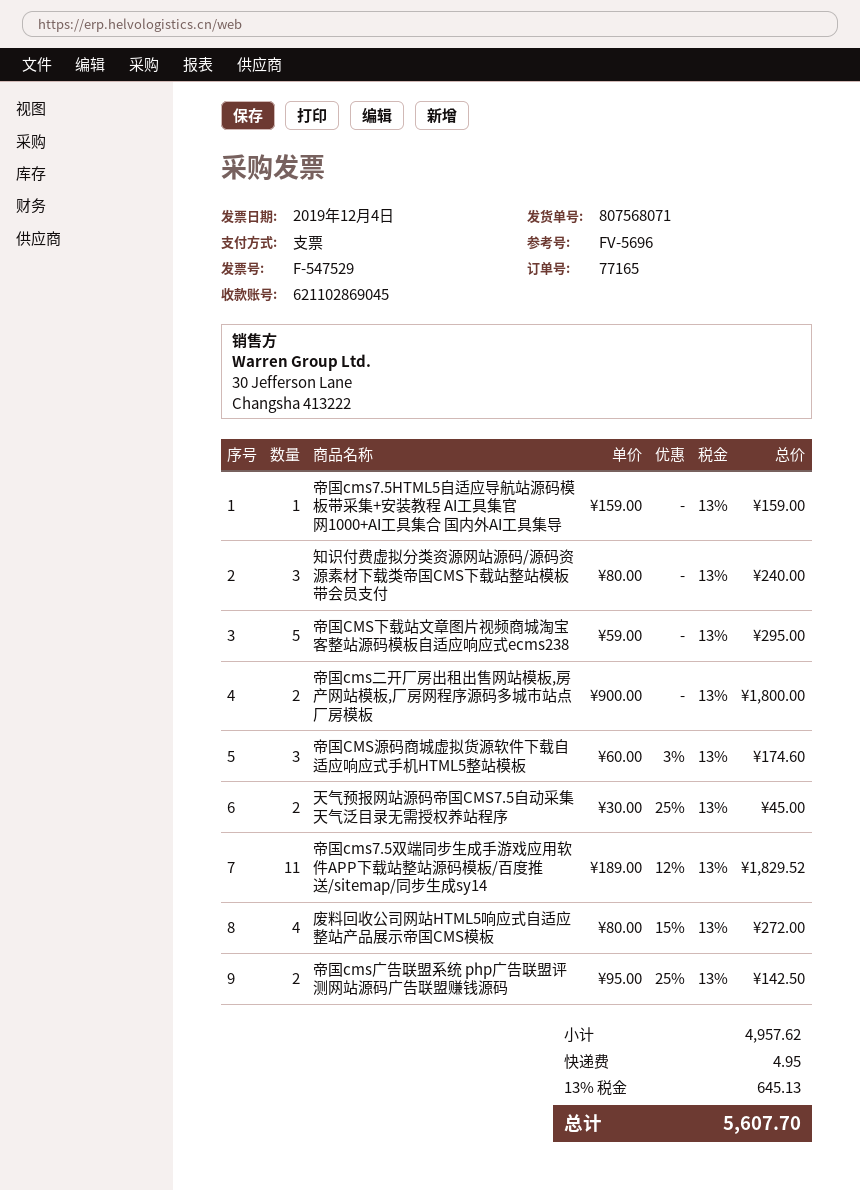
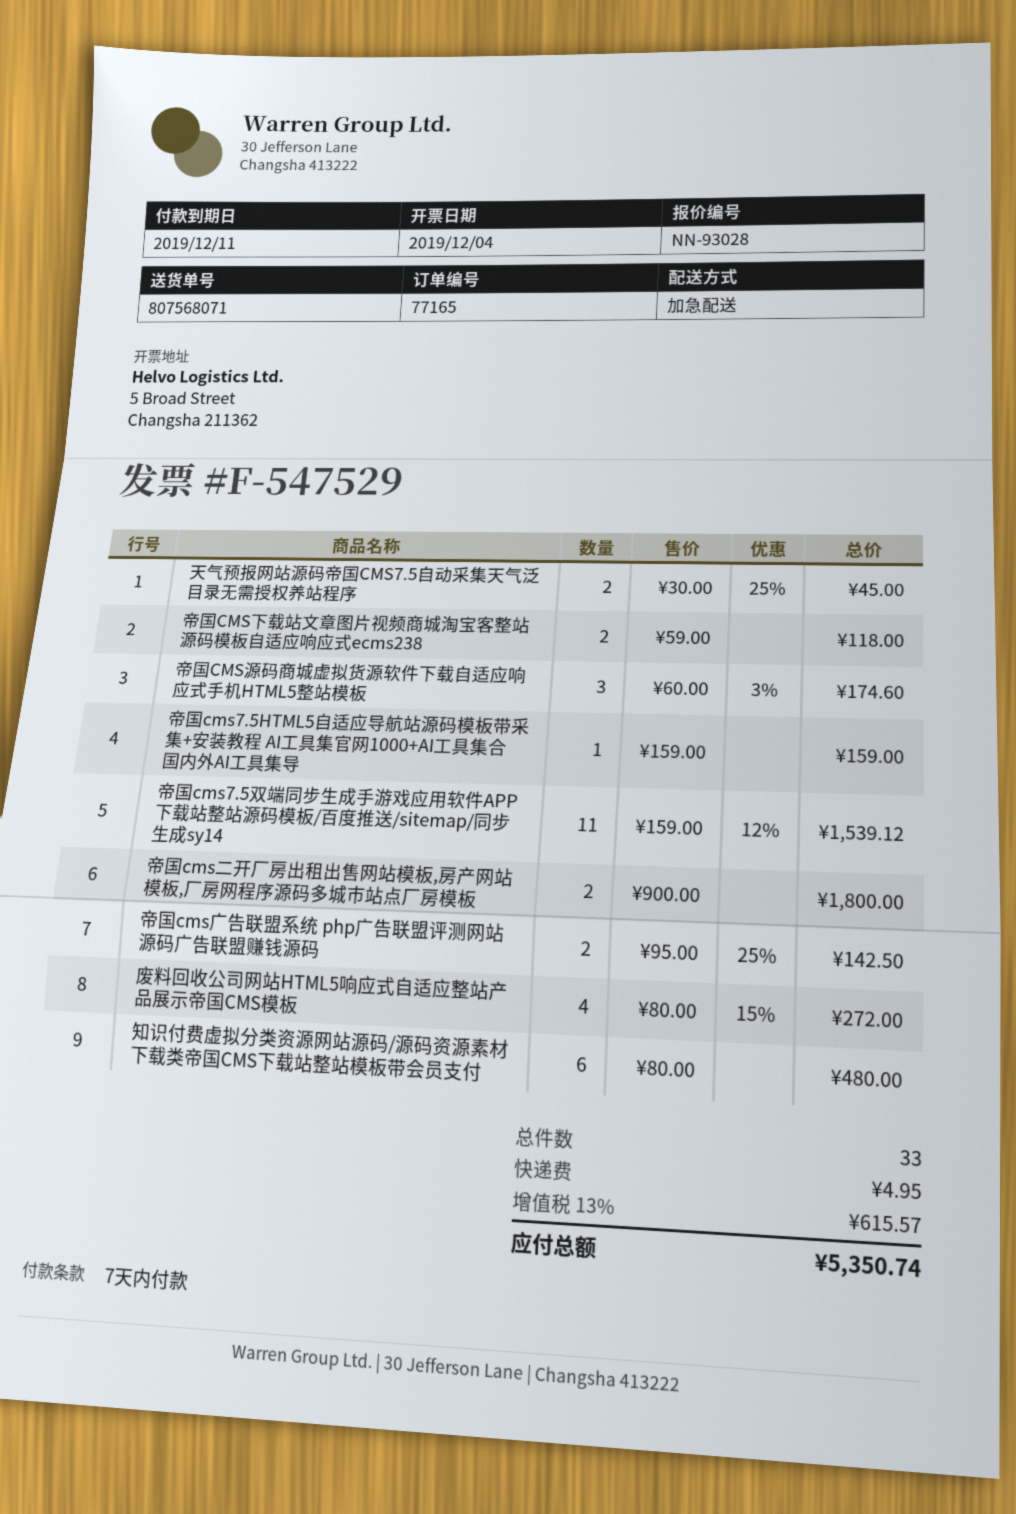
知识付费虚拟分类资源网站源码/源码资源素材下载类帝国CMS下载站整站模板带会员支付: 3 x 80.00 = 240.00 -> 6 x 80.00 = 480.00
帝国CMS下载站文章图片视频商城淘宝客整站源码模板自适应响应式ecms238: 5 x 59.00 = 295.00 -> 2 x 59.00 = 118.00
帝国cms7.5双端同步生成手游戏应用软件APP下载站整站源码模板/百度推送/sitemap/同步生成sy14: 11 x 189.00 - 12% = 1829.52 -> 11 x 159.00 - 12% = 1539.12
tax: 13% = 645.13 -> 13% = 615.57
total: 5607.70 -> 5350.74

